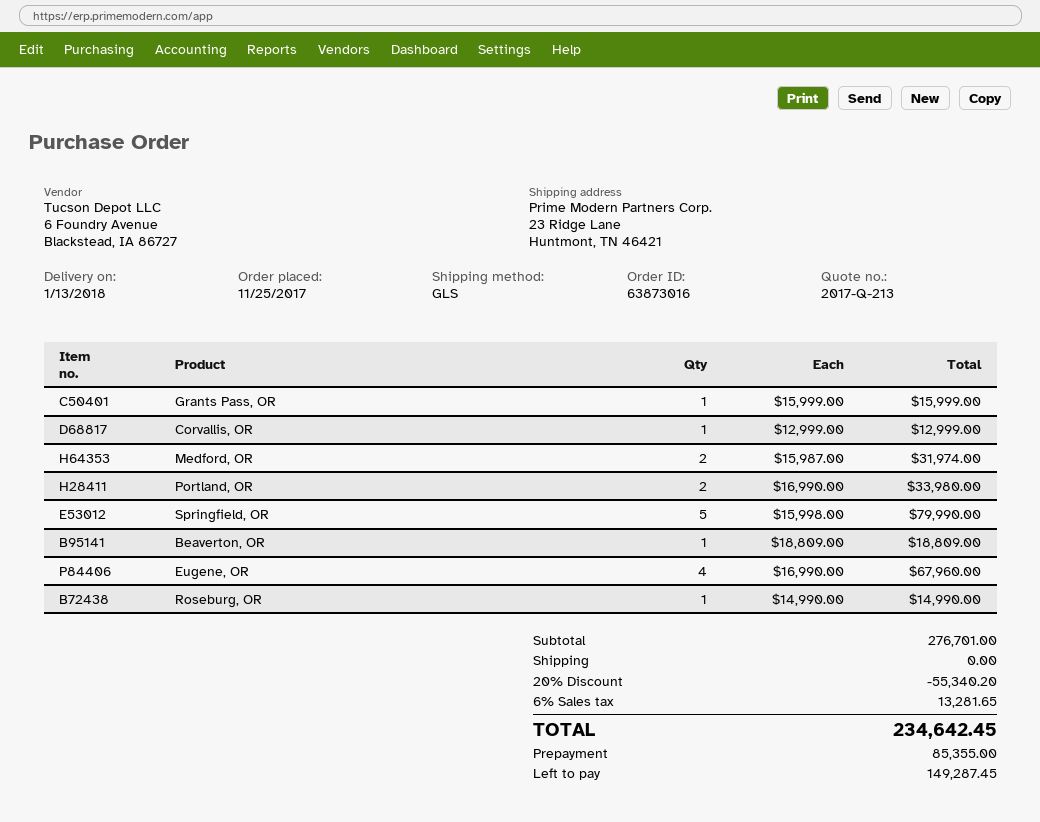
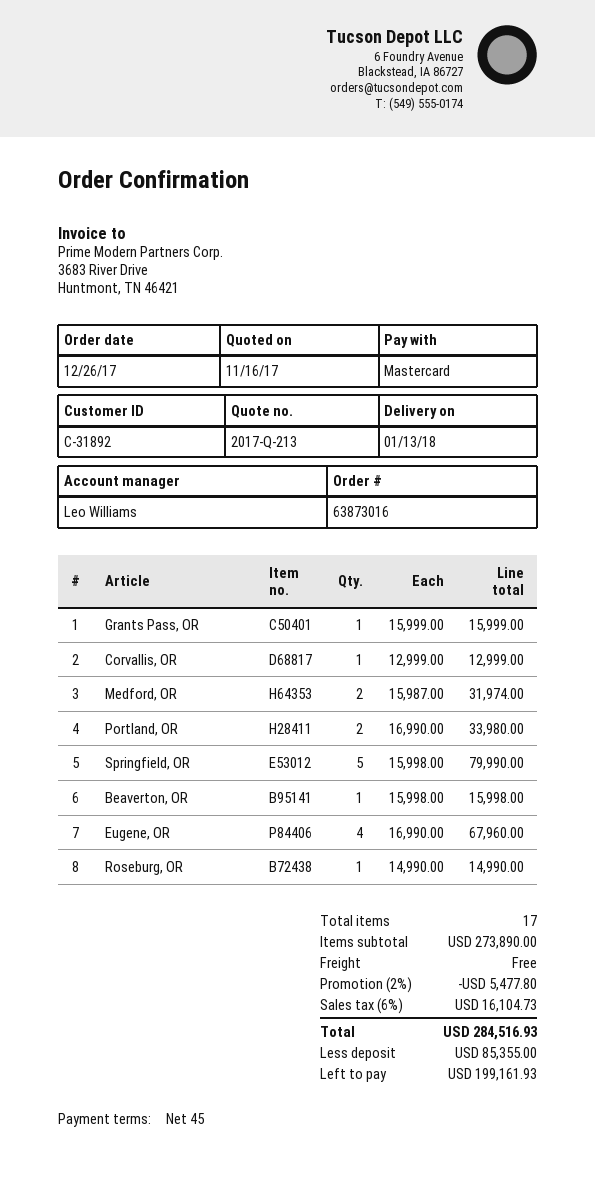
order date: 2017-11-25 -> 2017-12-26
Beaverton, OR: 1 x 18809.00 = 18809.00 -> 1 x 15998.00 = 15998.00
subtotal: 276701.00 -> 273890.00
discount: 20% = 55340.20 -> 2% = 5477.80
tax: 6% = 13281.65 -> 6% = 16104.73
total: 234642.45 -> 284516.93
balance: 149287.45 -> 199161.93

